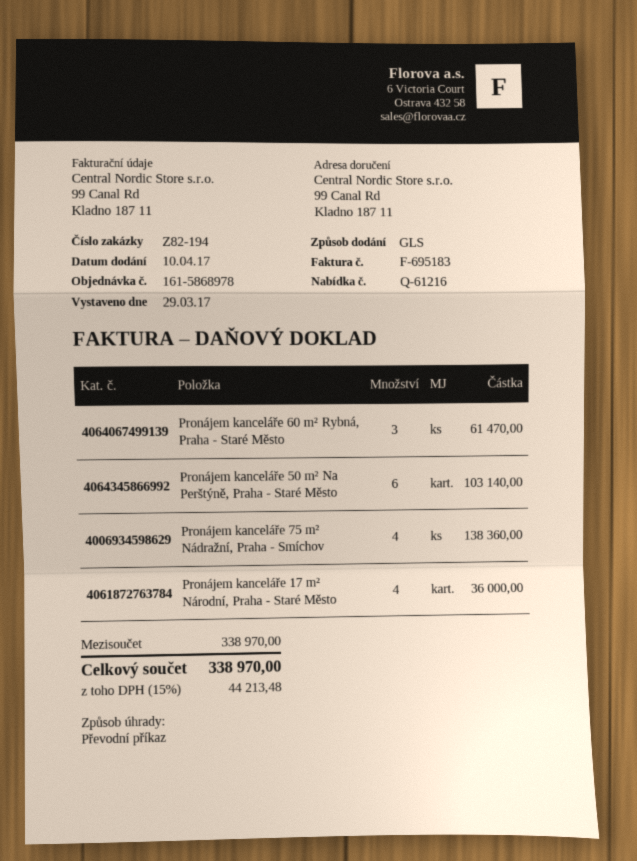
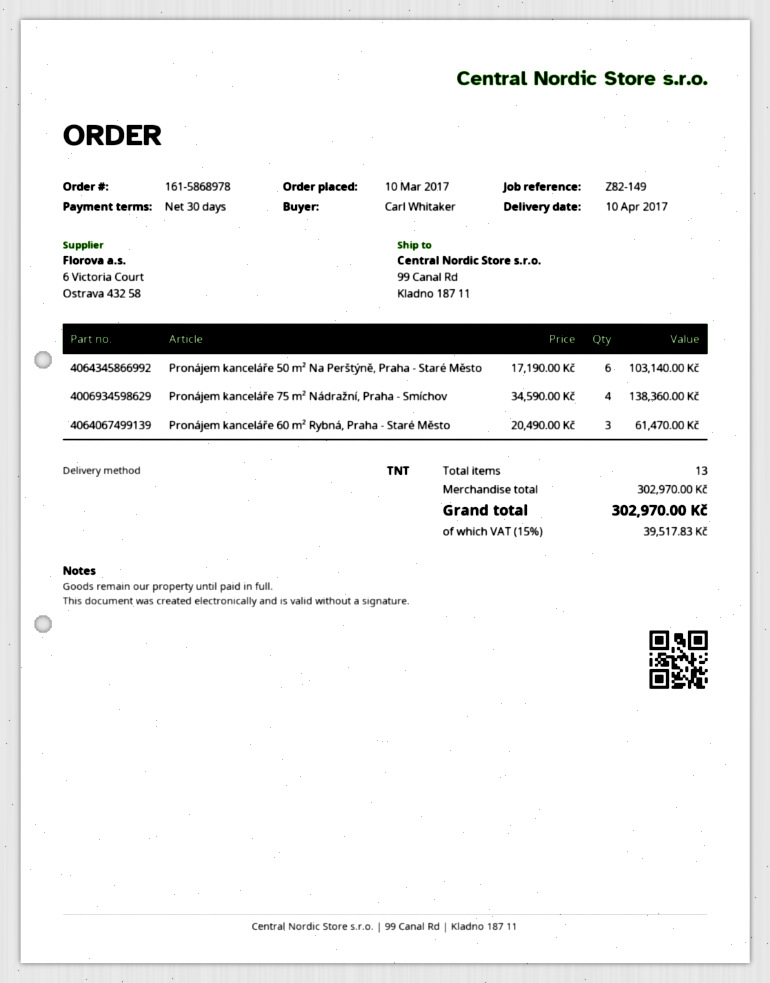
reference: Z82-194 -> Z82-149
shipping method: GLS -> TNT
Pronájem kanceláře 17 m² Národní, Praha - Staré Město: 4 for 36000.00 -> none
subtotal: 338970.00 -> 302970.00
tax: 15% = 44213.48 -> 15% = 39517.83
total: 338970.00 -> 302970.00

